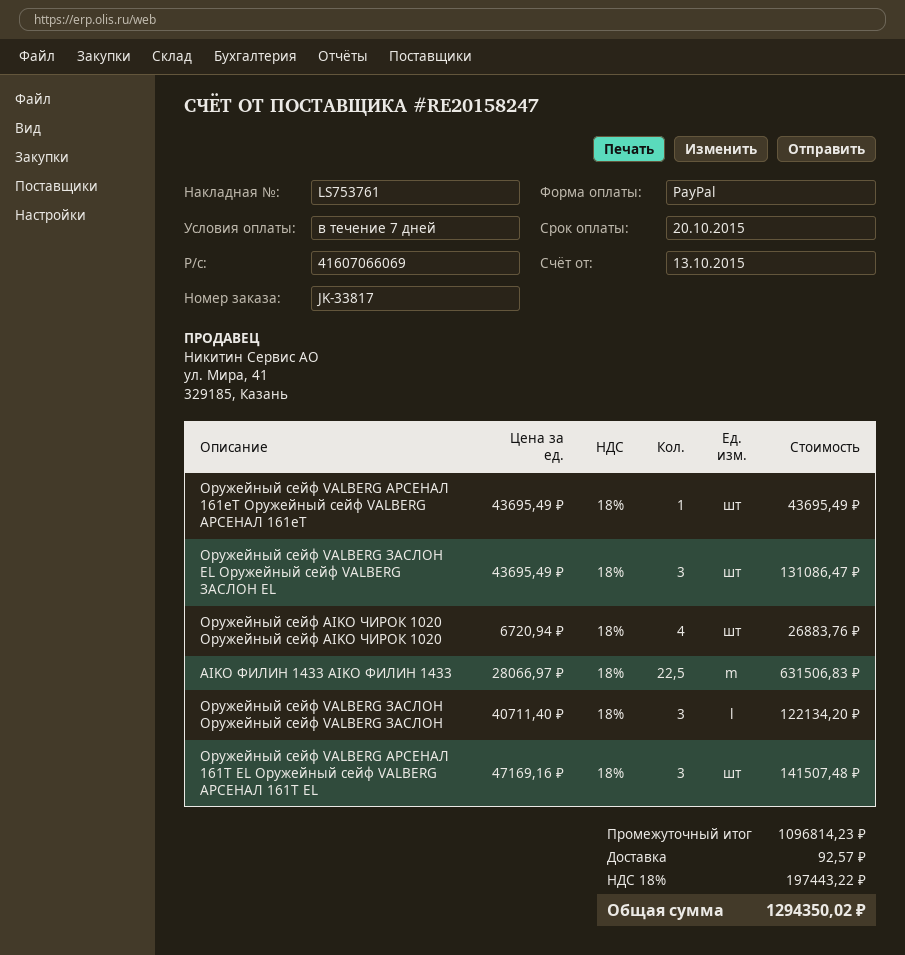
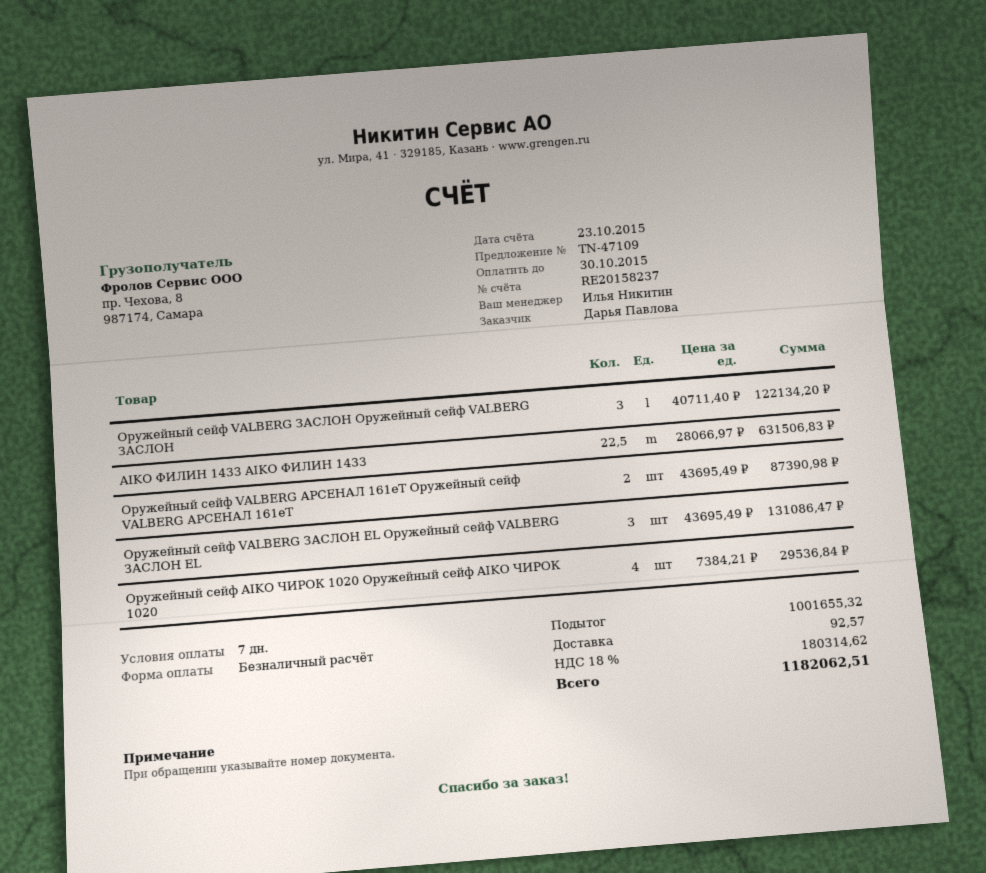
invoice number: RE20158247 -> RE20158237
invoice date: 2015-10-13 -> 2015-10-23
due date: 2015-10-20 -> 2015-10-30
payment method: PayPal -> bank transfer
Оружейный сейф VALBERG АРСЕНАЛ 161еТ Оружейный сейф VALBERG АРСЕНАЛ 161еТ: 1 x 43695.49 = 43695.49 -> 2 x 43695.49 = 87390.98
Оружейный сейф AIKO ЧИРОК 1020 Оружейный сейф AIKO ЧИРОК 1020: 4 x 6720.94 = 26883.76 -> 4 x 7384.21 = 29536.84
Оружейный сейф VALBERG АРСЕНАЛ 161Т EL Оружейный сейф VALBERG АРСЕНАЛ 161Т EL: 3 x 47169.16 = 141507.48 -> none
subtotal: 1096814.23 -> 1001655.32
tax: 18% = 197443.22 -> 18% = 180314.62
total: 1294350.02 -> 1182062.51

